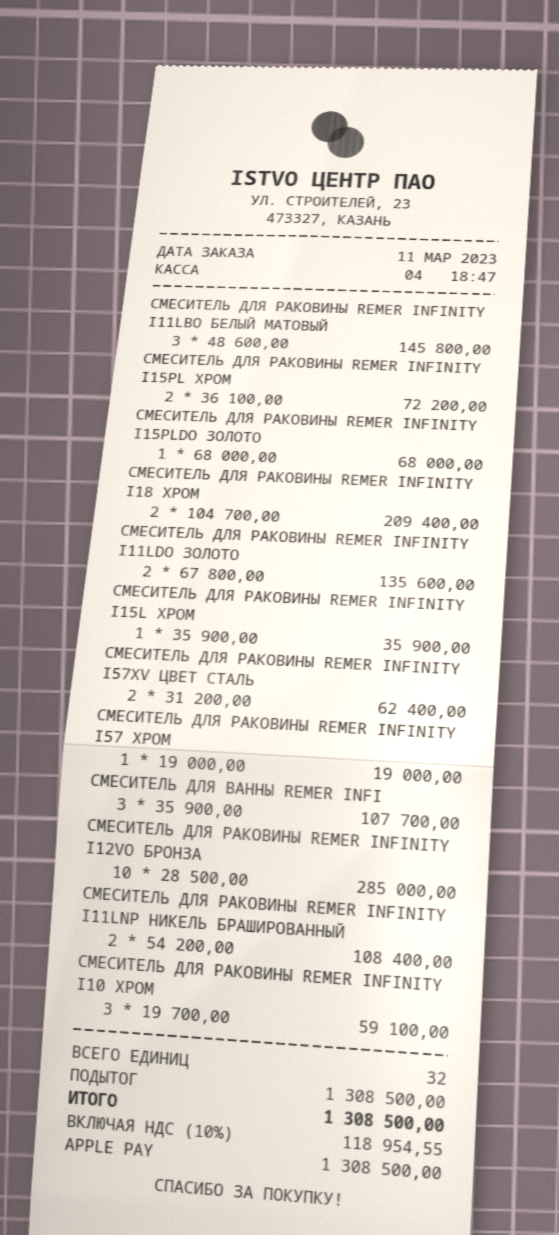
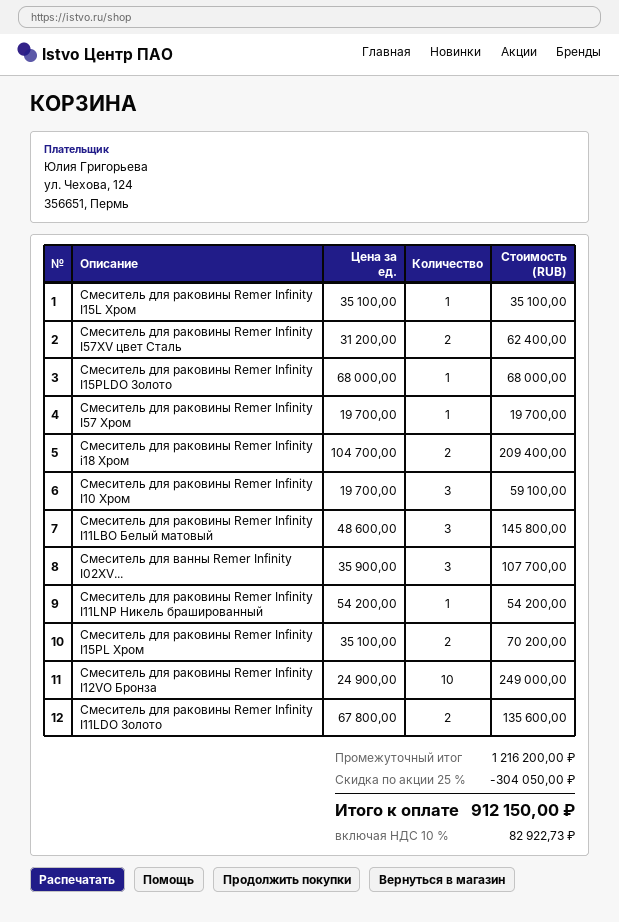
СМЕСИТЕЛЬ ДЛЯ РАКОВИНЫ REMER INFINITY I15PL ХРОМ: 2 x 36100.00 = 72200.00 -> 2 x 35100.00 = 70200.00
СМЕСИТЕЛЬ ДЛЯ РАКОВИНЫ REMER INFINITY I15L ХРОМ: 1 x 35900.00 = 35900.00 -> 1 x 35100.00 = 35100.00
СМЕСИТЕЛЬ ДЛЯ РАКОВИНЫ REMER INFINITY I57 ХРОМ: 1 x 19000.00 = 19000.00 -> 1 x 19700.00 = 19700.00
СМЕСИТЕЛЬ ДЛЯ РАКОВИНЫ REMER INFINITY I12VO БРОНЗА: 10 x 28500.00 = 285000.00 -> 10 x 24900.00 = 249000.00
СМЕСИТЕЛЬ ДЛЯ РАКОВИНЫ REMER INFINITY I11LNP НИКЕЛЬ БРАШИРОВАННЫЙ: 2 x 54200.00 = 108400.00 -> 1 x 54200.00 = 54200.00
subtotal: 1308500.00 -> 1216200.00
discount: none -> 25% = 304050.00
tax: 10% = 118954.55 -> 10% = 82922.73
total: 1308500.00 -> 912150.00

